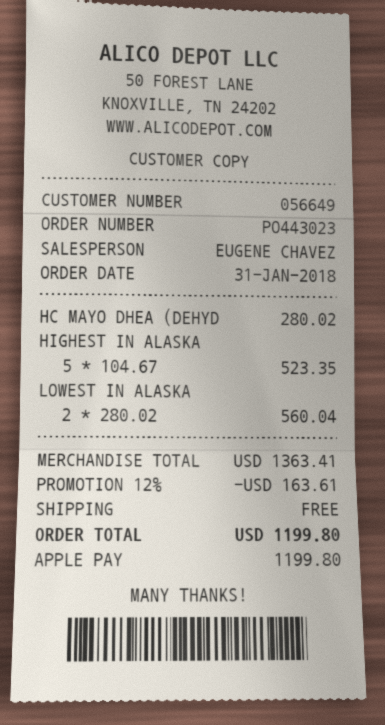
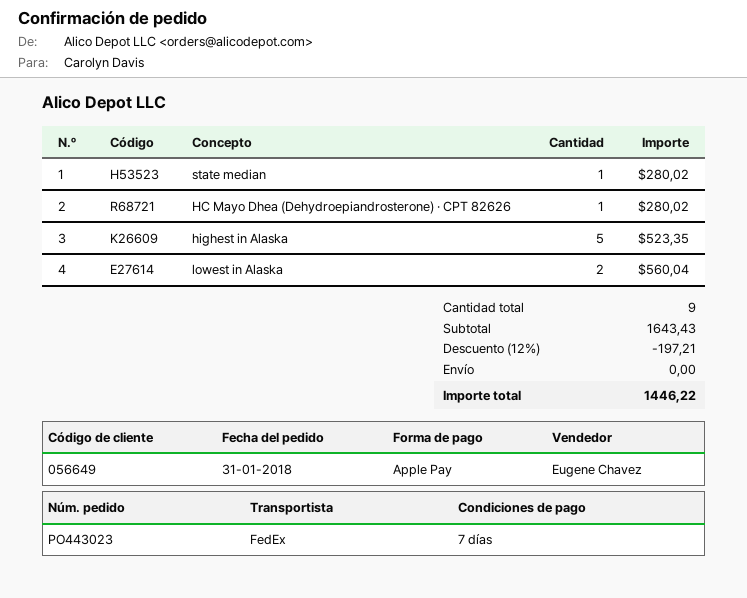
state median: none -> 1 for 280.02
subtotal: 1363.41 -> 1643.43
discount: 12% = 163.61 -> 12% = 197.21
total: 1199.80 -> 1446.22

